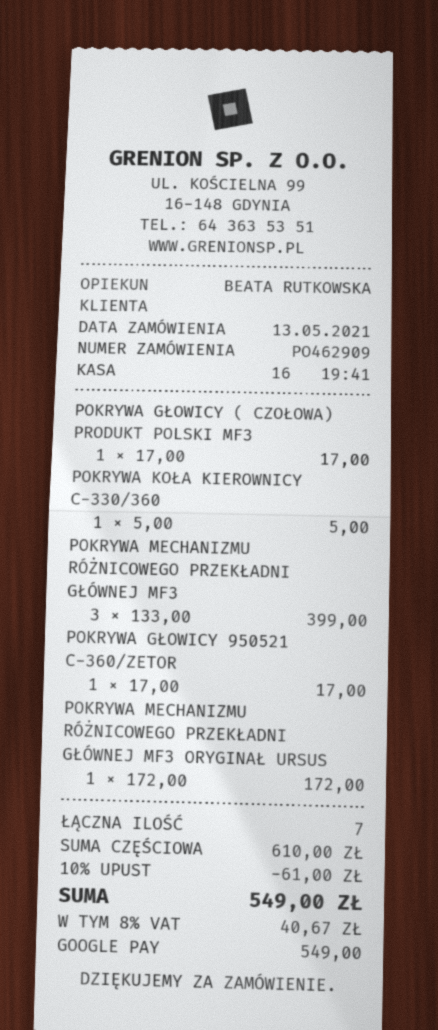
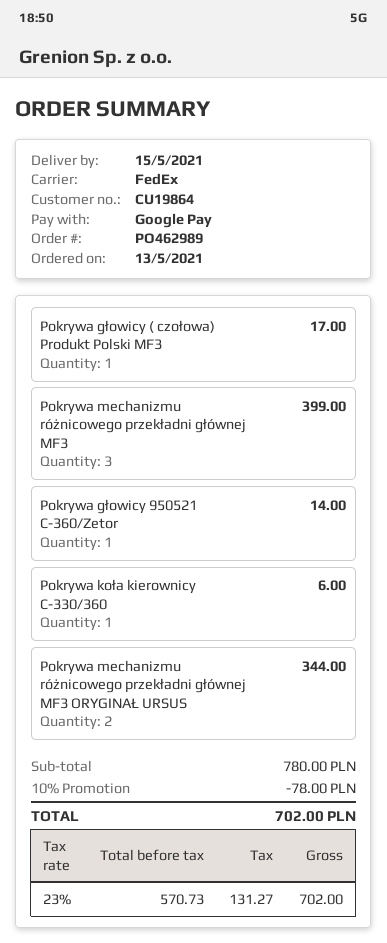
order number: PO462909 -> PO462989
POKRYWA KOŁA KIEROWNICY C-330/360: 1 for 5.00 -> 1 for 6.00
POKRYWA GŁOWICY 950521 C-360/ZETOR: 1 for 17.00 -> 1 for 14.00
POKRYWA MECHANIZMU RÓŻNICOWEGO PRZEKŁADNI GŁÓWNEJ MF3 ORYGINAŁ URSUS: 1 for 172.00 -> 2 for 344.00
subtotal: 610.00 -> 780.00
discount: 10% = 61.00 -> 10% = 78.00
tax: 8% = 40.67 -> 23% = 131.27
total: 549.00 -> 702.00

